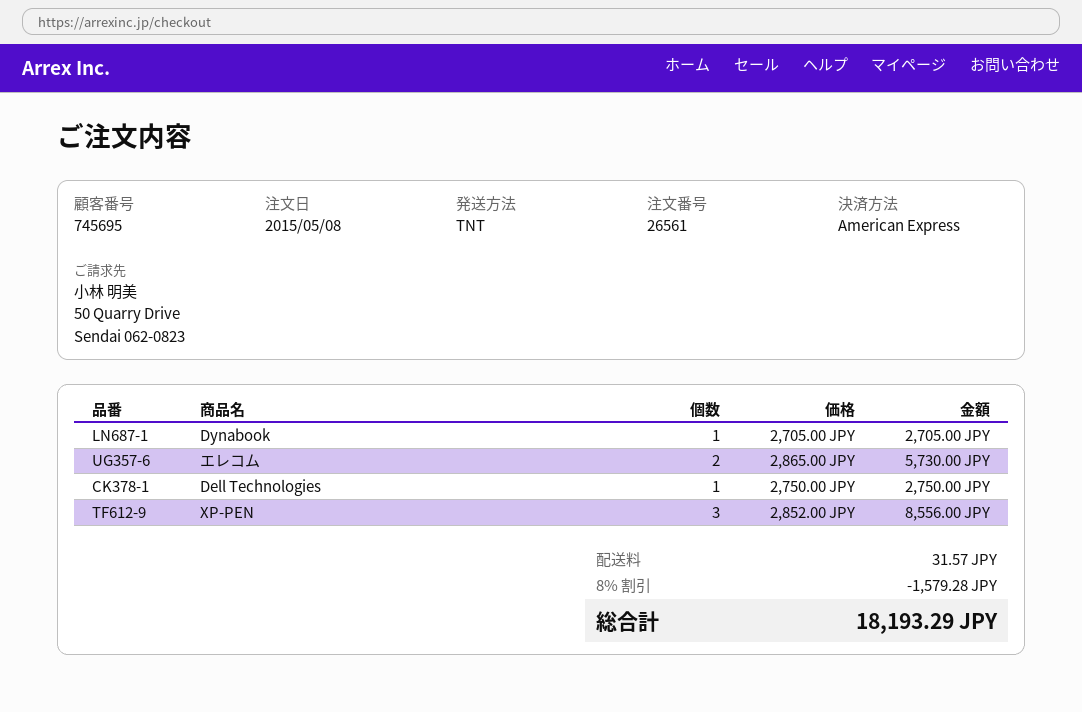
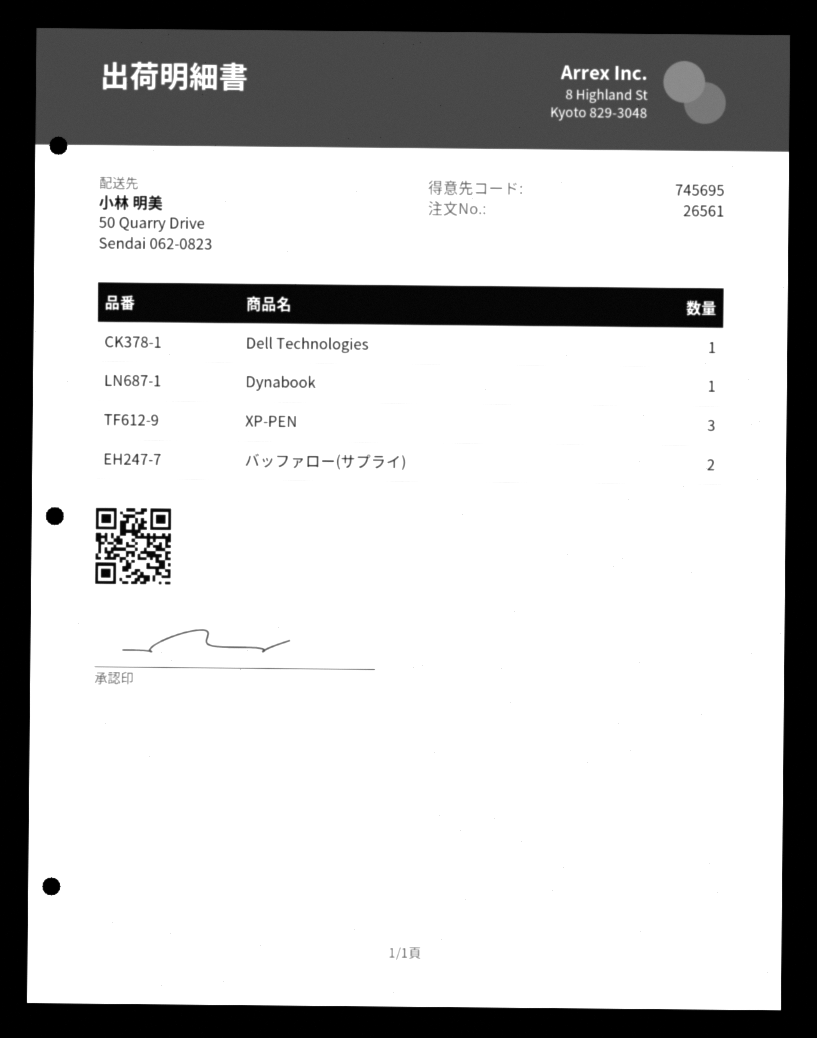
エレコム: 2 -> none
バッファロー(サプライ): none -> 2

